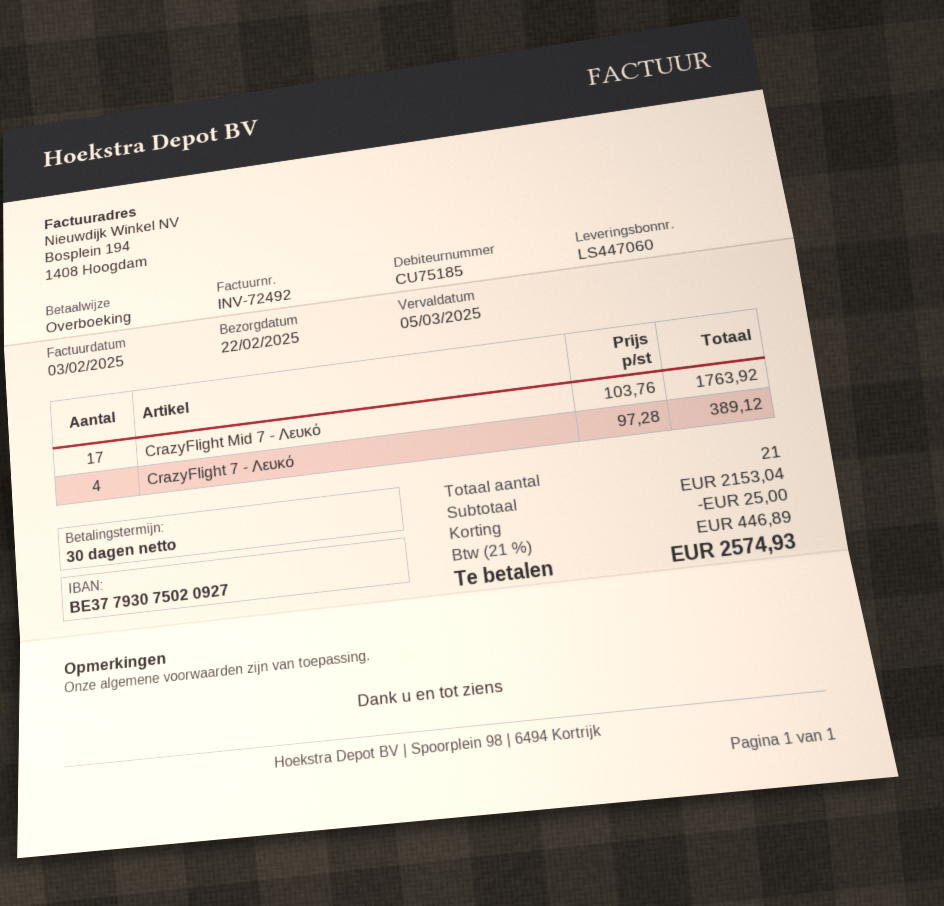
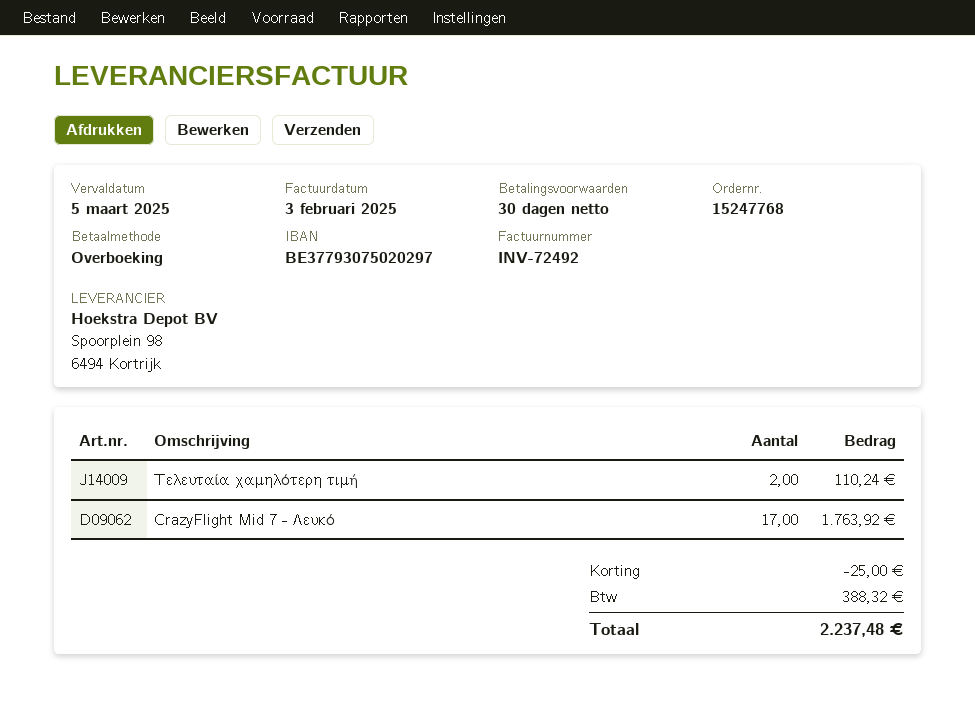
bank account: BE37793075020927 -> BE37793075020297
CrazyFlight 7 - Λευκό: 4 for 389.12 -> none
Τελευταία χαμηλότερη τιμή: none -> 2 for 110.24
tax: 446.89 -> 388.32
total: 2574.93 -> 2237.48

